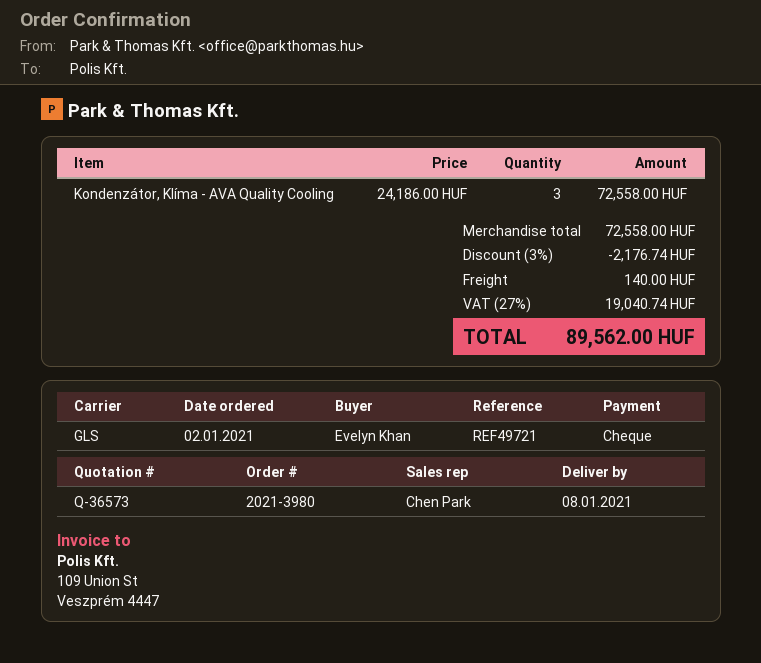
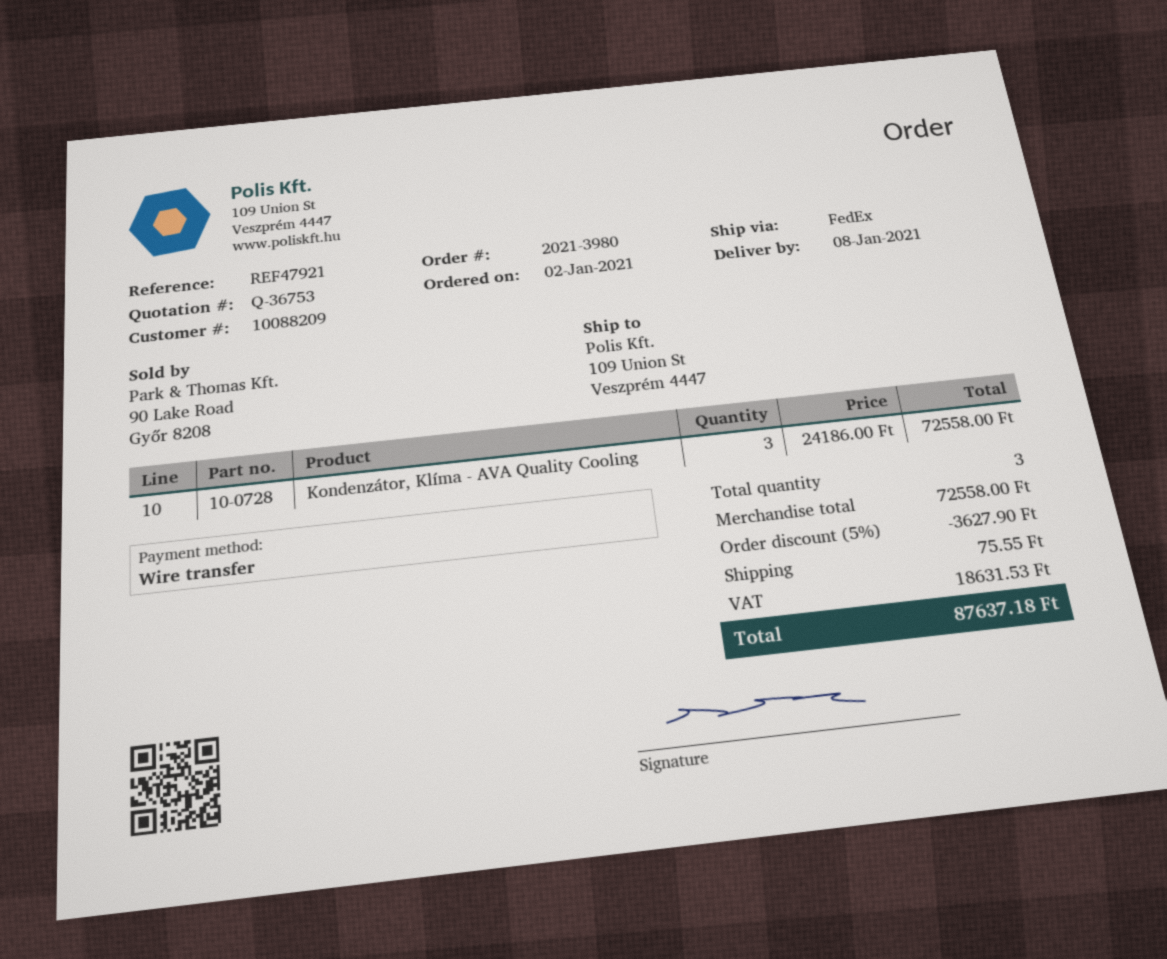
quote number: Q-36573 -> Q-36753
reference: REF49721 -> REF47921
payment method: cheque -> bank transfer
shipping method: GLS -> FedEx
discount: 3% = 2176.74 -> 5% = 3627.90
shipping: 140.00 -> 75.55
tax: 19040.74 -> 18631.53
total: 89562.00 -> 87637.18

